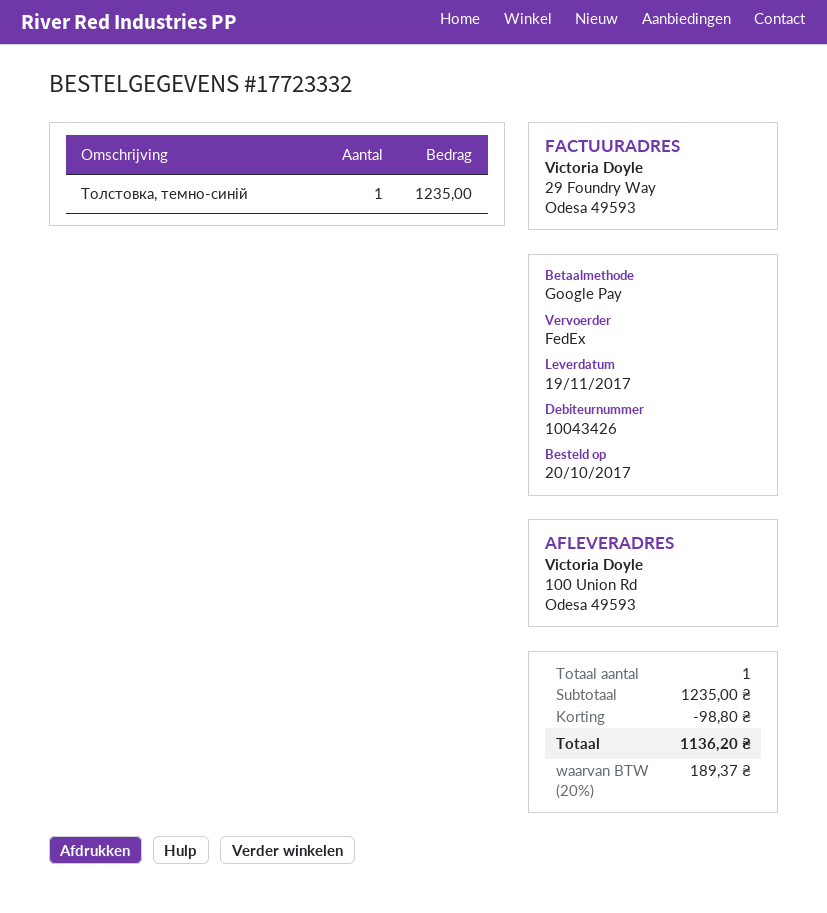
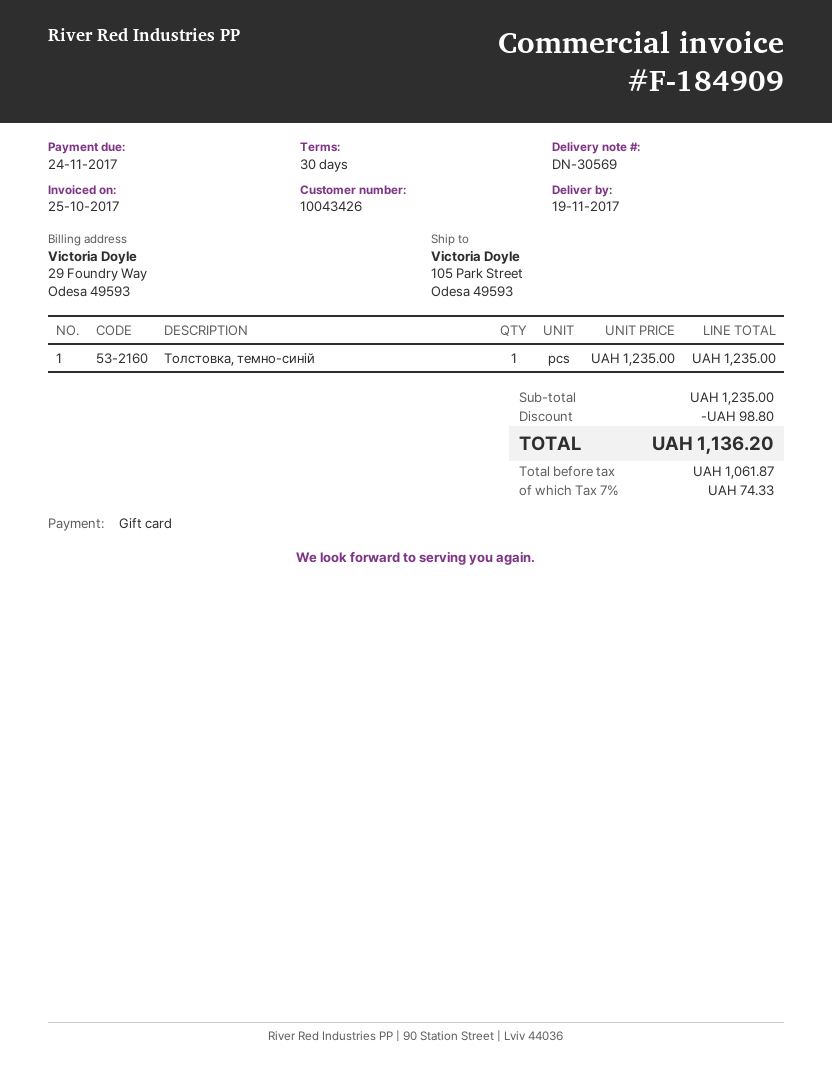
payment method: Google Pay -> gift card
ship to: 100 Union Rd, Odesa 49593 -> 105 Park Street, Odesa 49593
tax: 20% = 189.37 -> 7% = 74.33

